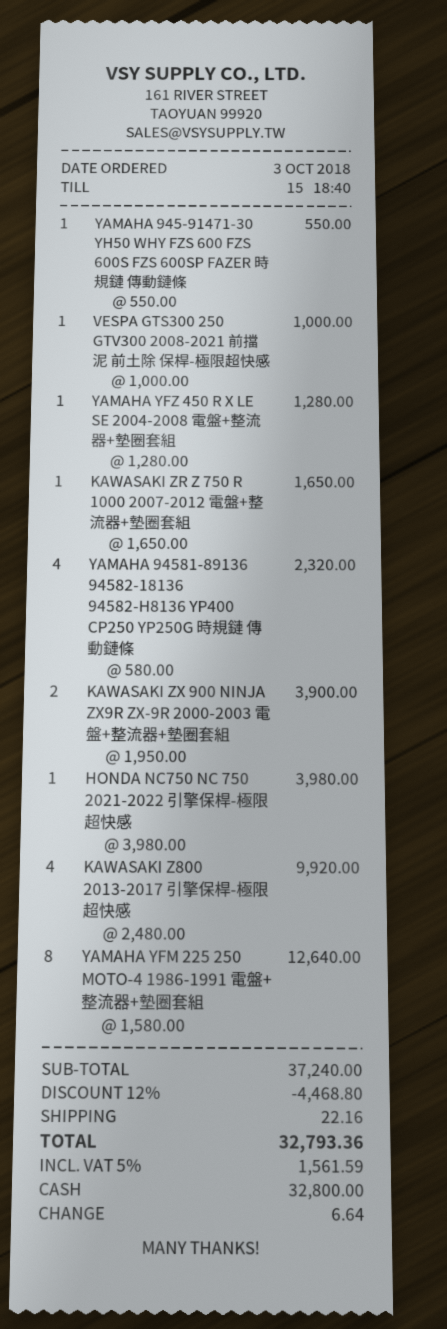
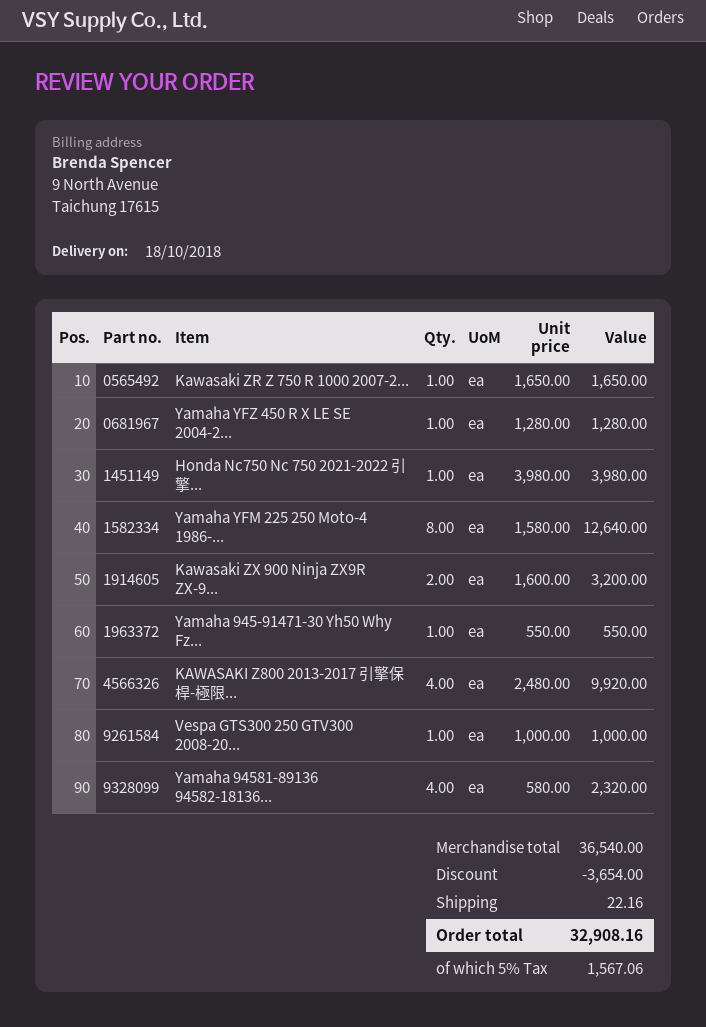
KAWASAKI ZX 900 NINJA ZX9R ZX-9R 2000-2003 電盤+整流器+墊圈套組: 2 x 1950.00 = 3900.00 -> 2 x 1600.00 = 3200.00
subtotal: 37240.00 -> 36540.00
discount: 4468.80 -> 3654.00
tax: 5% = 1561.59 -> 5% = 1567.06
total: 32793.36 -> 32908.16

